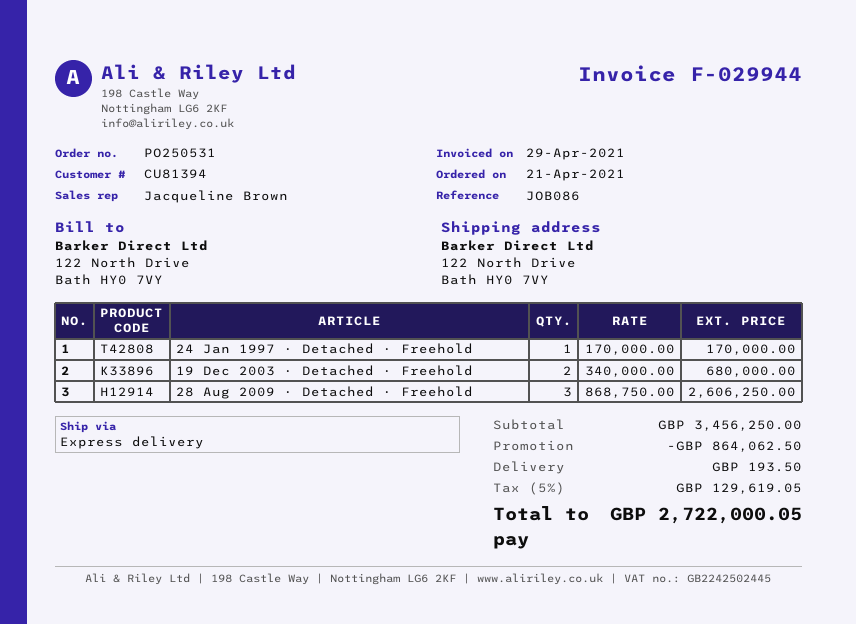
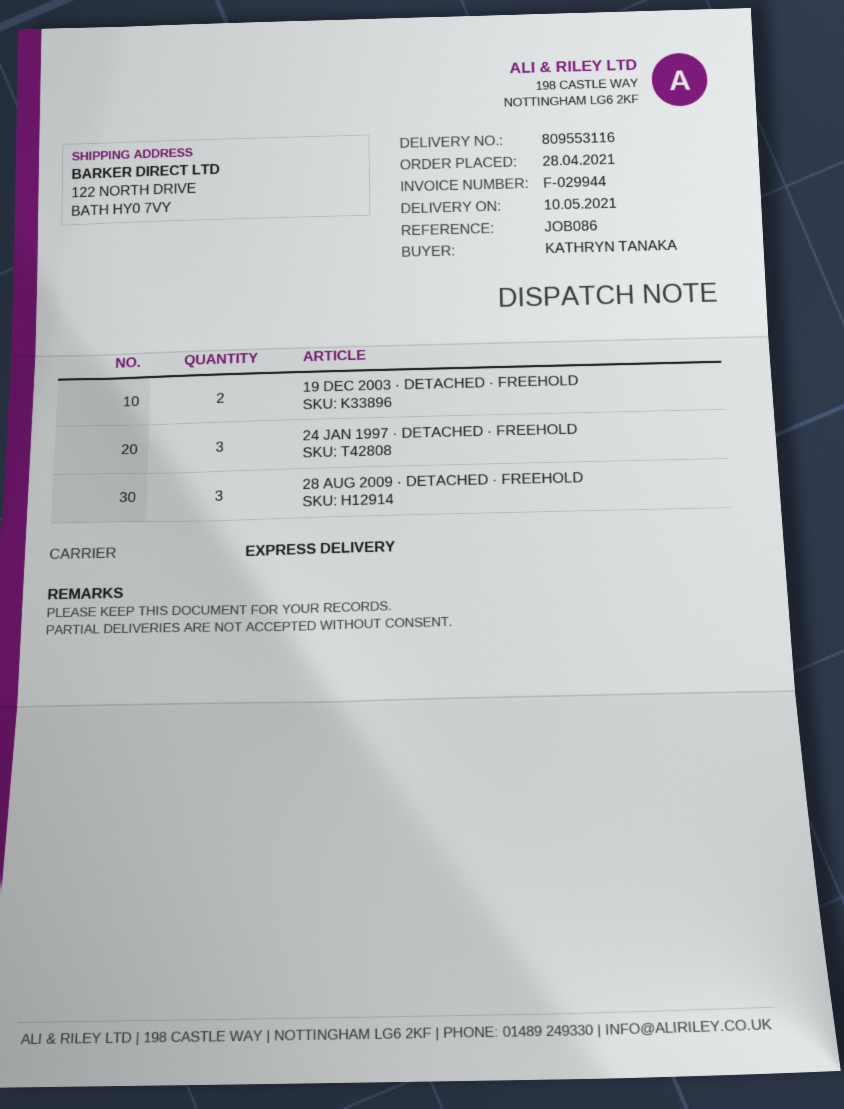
order date: 2021-04-21 -> 2021-04-28
24 Jan 1997 · Detached · Freehold: 1 -> 3

